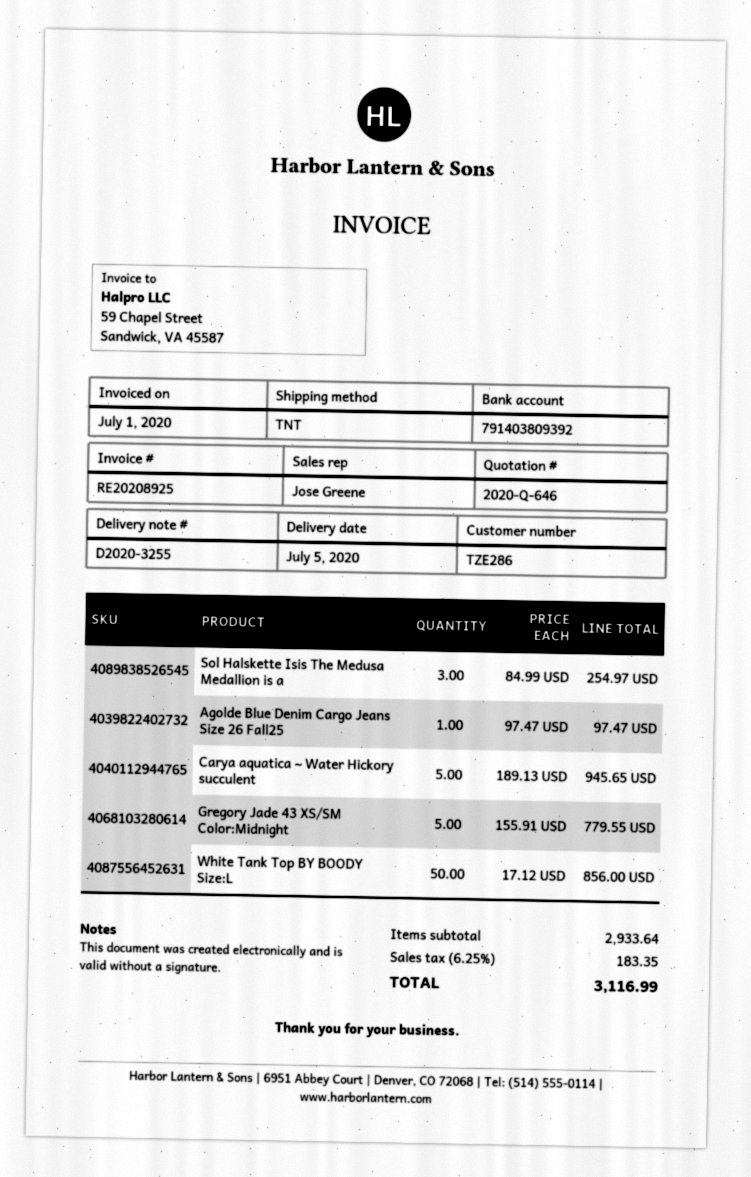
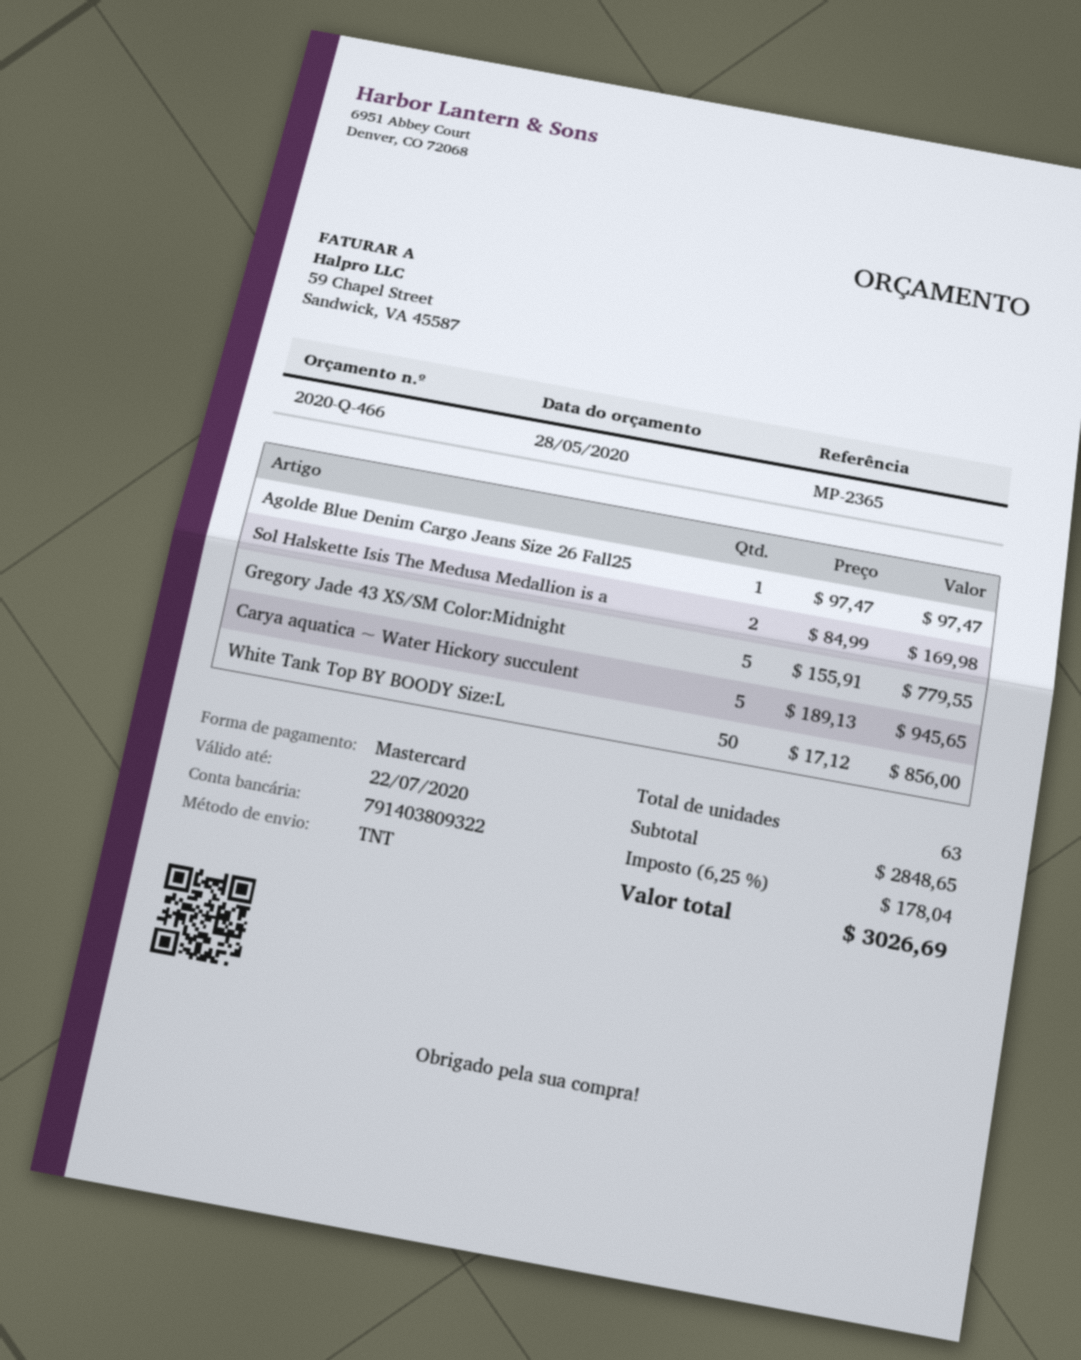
quote number: 2020-Q-646 -> 2020-Q-466
bank account: 791403809392 -> 791403809322
Sol Halskette Isis The Medusa Medallion is a: 3 x 84.99 = 254.97 -> 2 x 84.99 = 169.98
subtotal: 2933.64 -> 2848.65
tax: 6.25% = 183.35 -> 6.25% = 178.04
total: 3116.99 -> 3026.69

